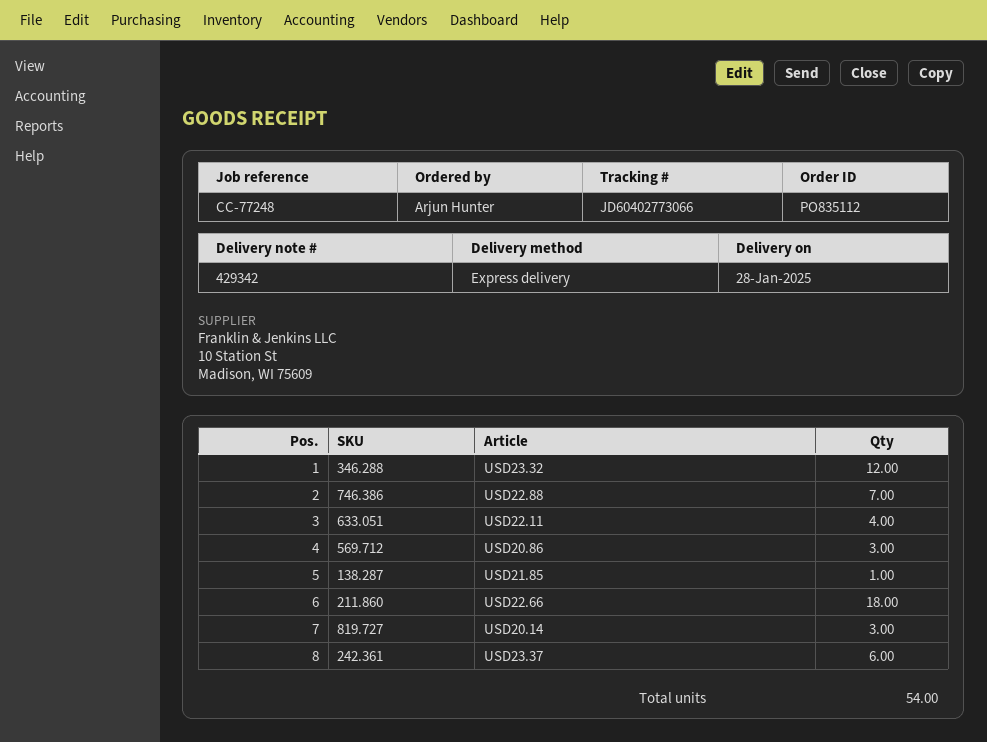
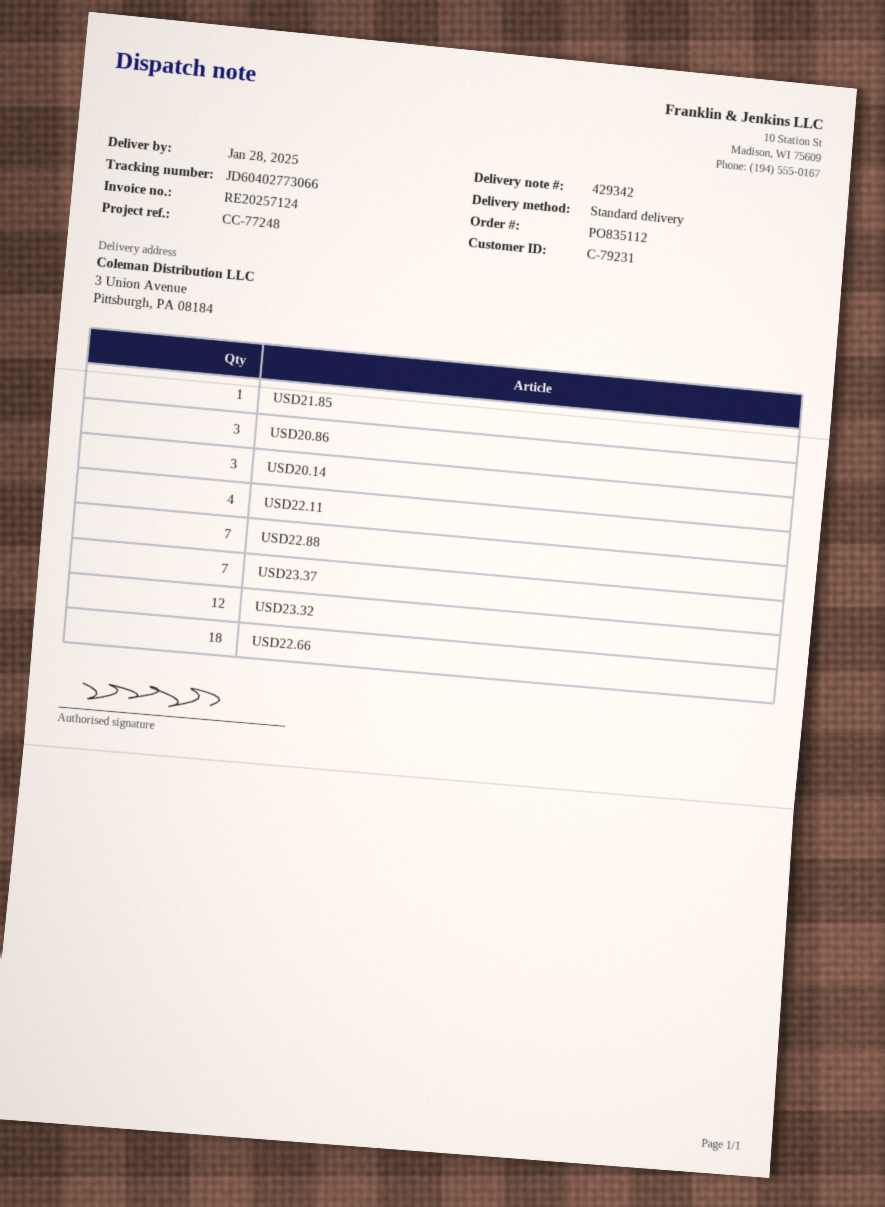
shipping method: express -> standard
USD23.37: 6 -> 7

